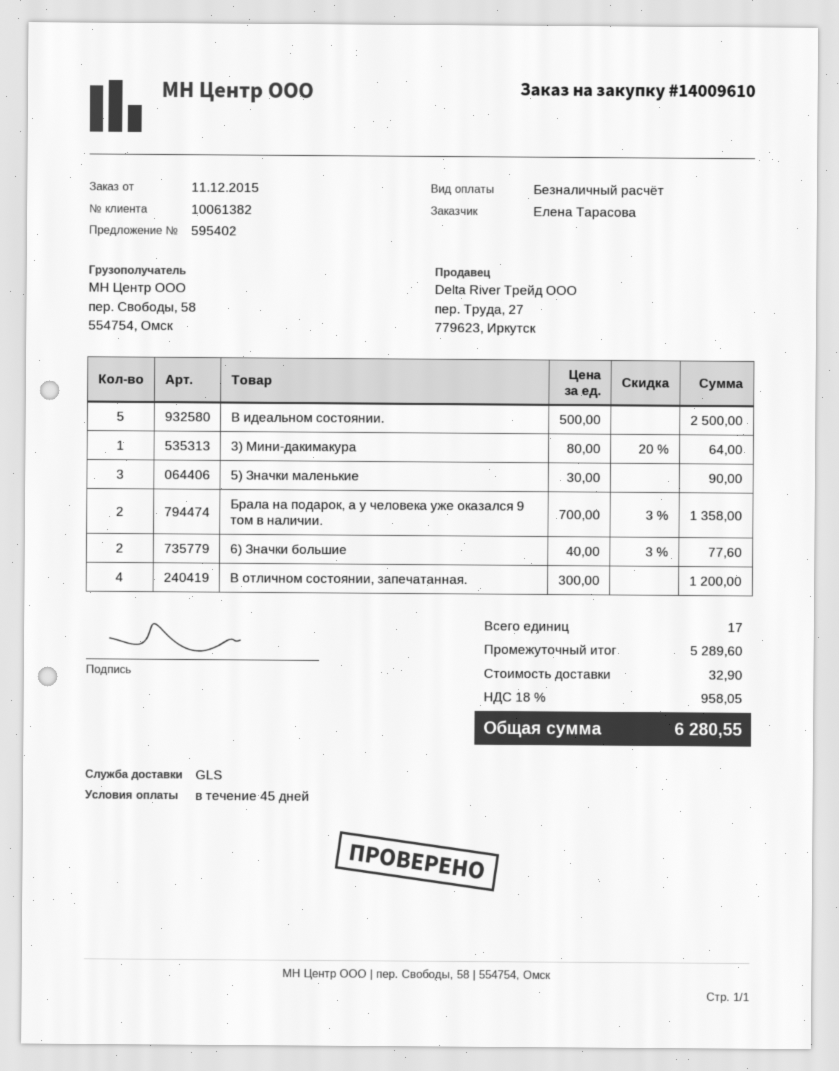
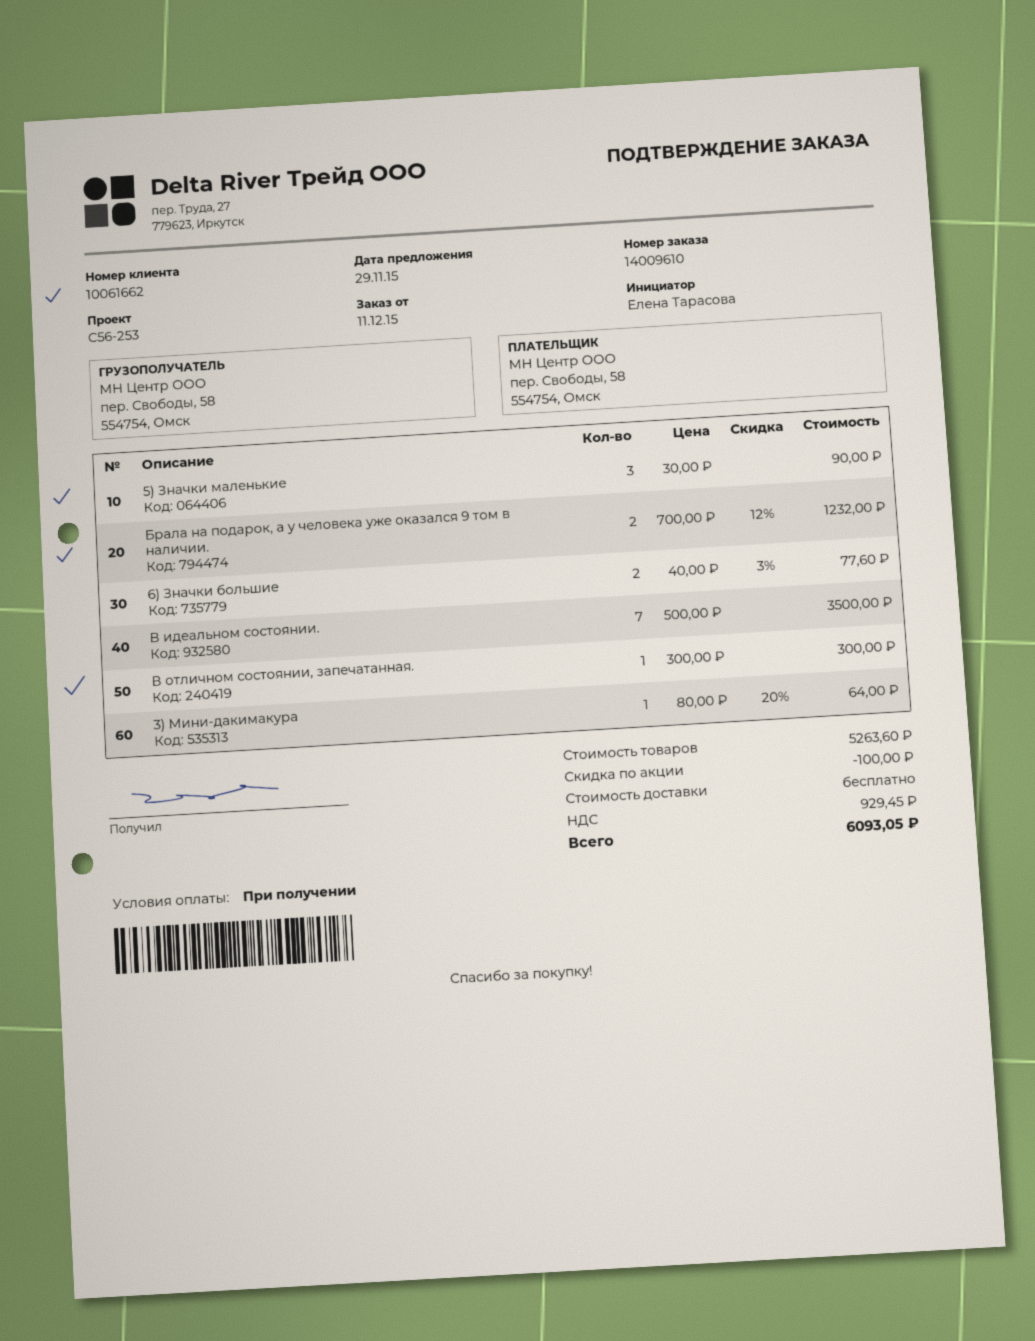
payment terms: 45 days -> on receipt
customer number: 10061382 -> 10061662
В идеальном состоянии.: 5 x 500.00 = 2500.00 -> 7 x 500.00 = 3500.00
Брала на подарок, а у человека уже оказался 9 том в наличии.: 2 x 700.00 - 3% = 1358.00 -> 2 x 700.00 - 12% = 1232.00
В отличном состоянии, запечатанная.: 4 x 300.00 = 1200.00 -> 1 x 300.00 = 300.00
subtotal: 5289.60 -> 5263.60
discount: none -> 100.00
shipping: 32.90 -> 0.00
tax: 958.05 -> 929.45
total: 6280.55 -> 6093.05

